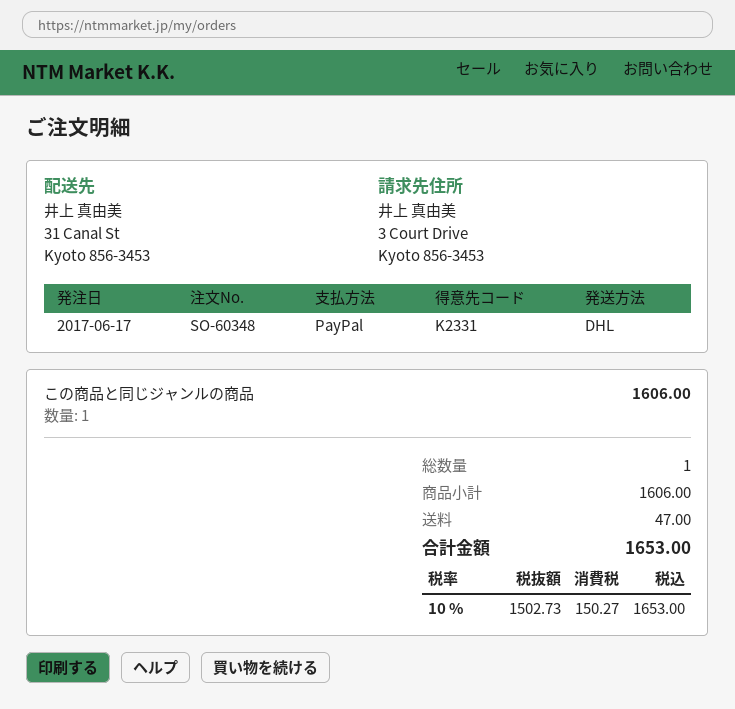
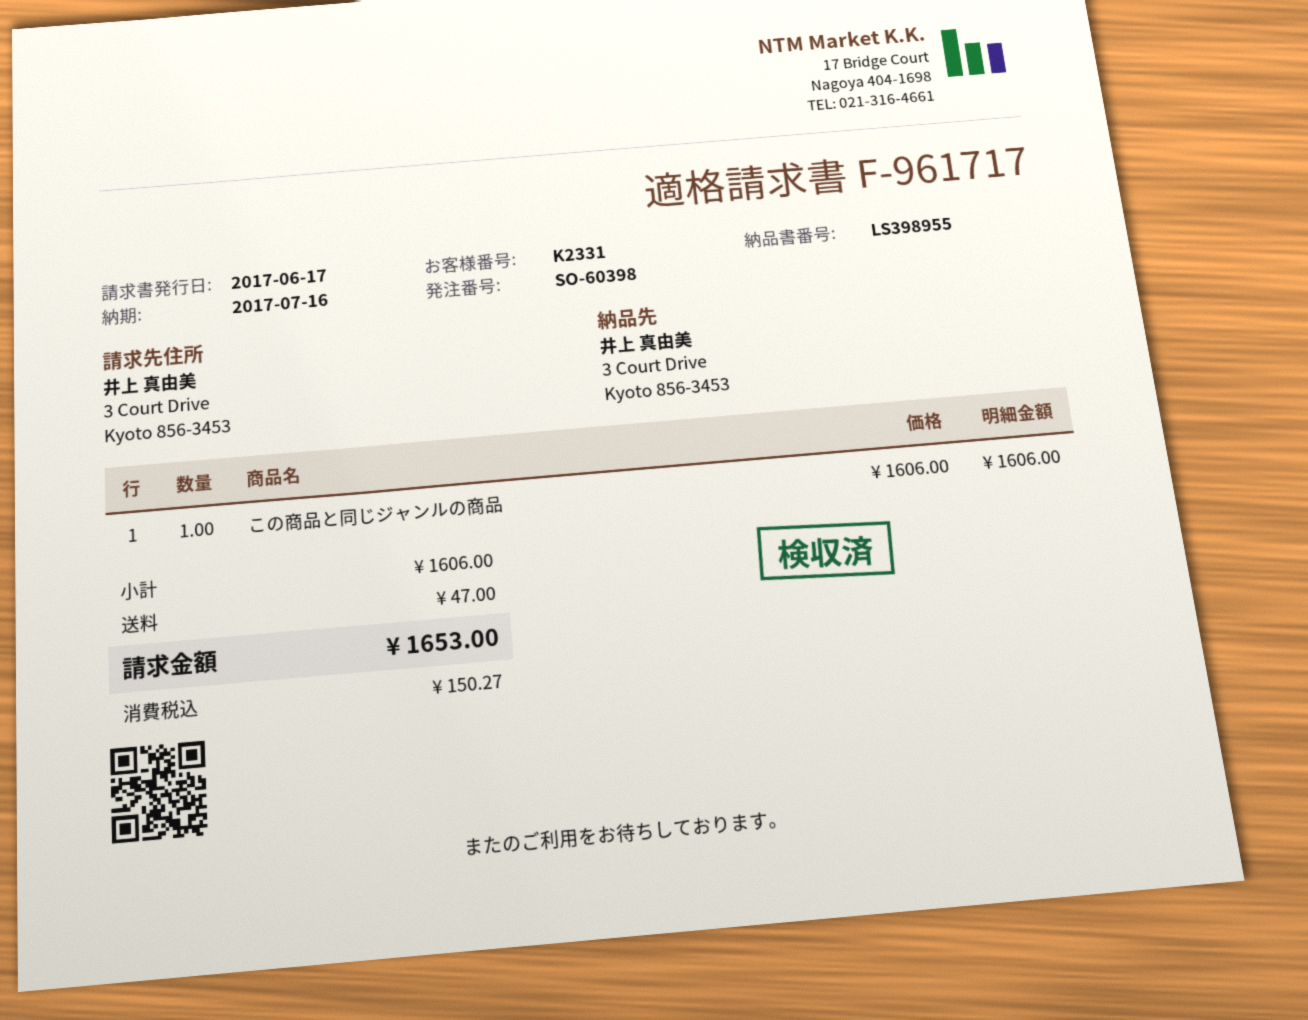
order number: SO-60348 -> SO-60398
ship to: 31 Canal St, Kyoto 856-3453 -> 3 Court Drive, Kyoto 856-3453

